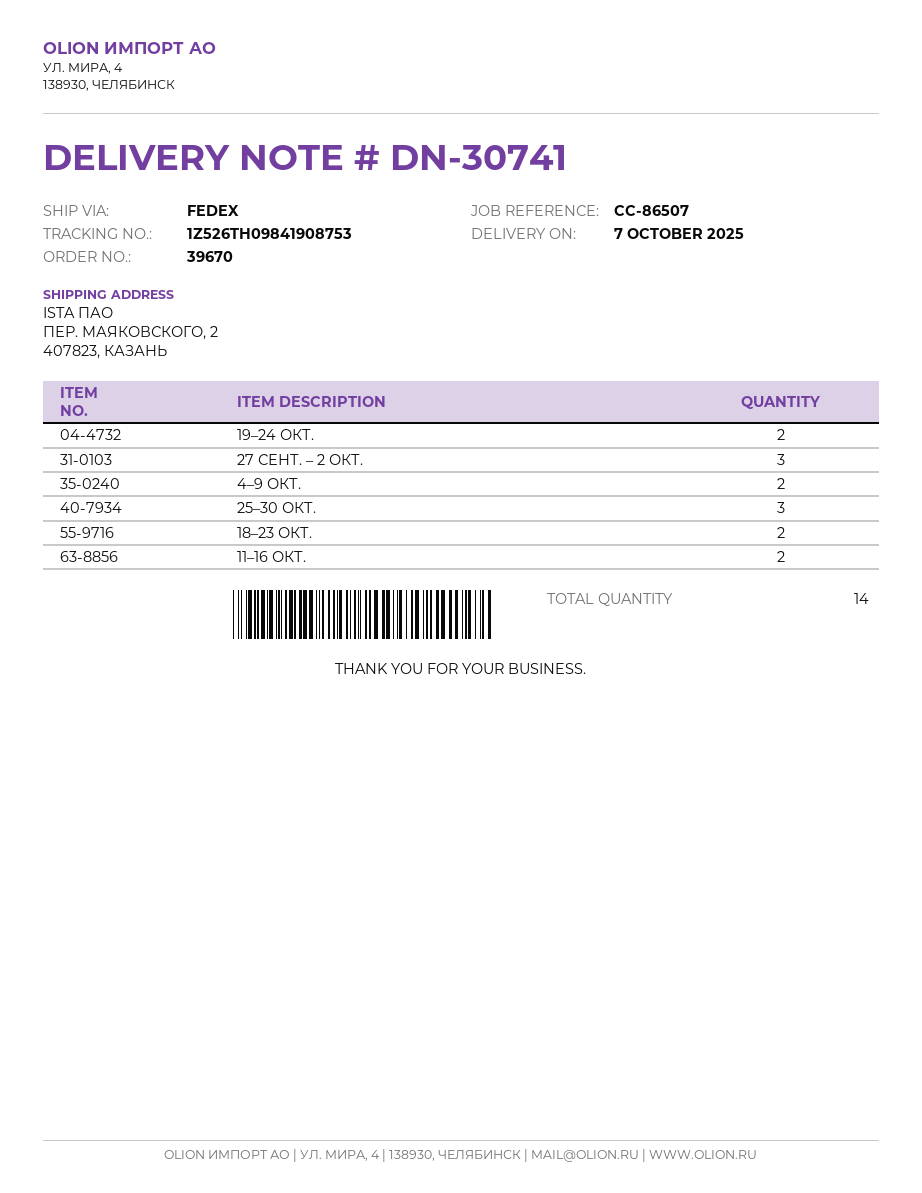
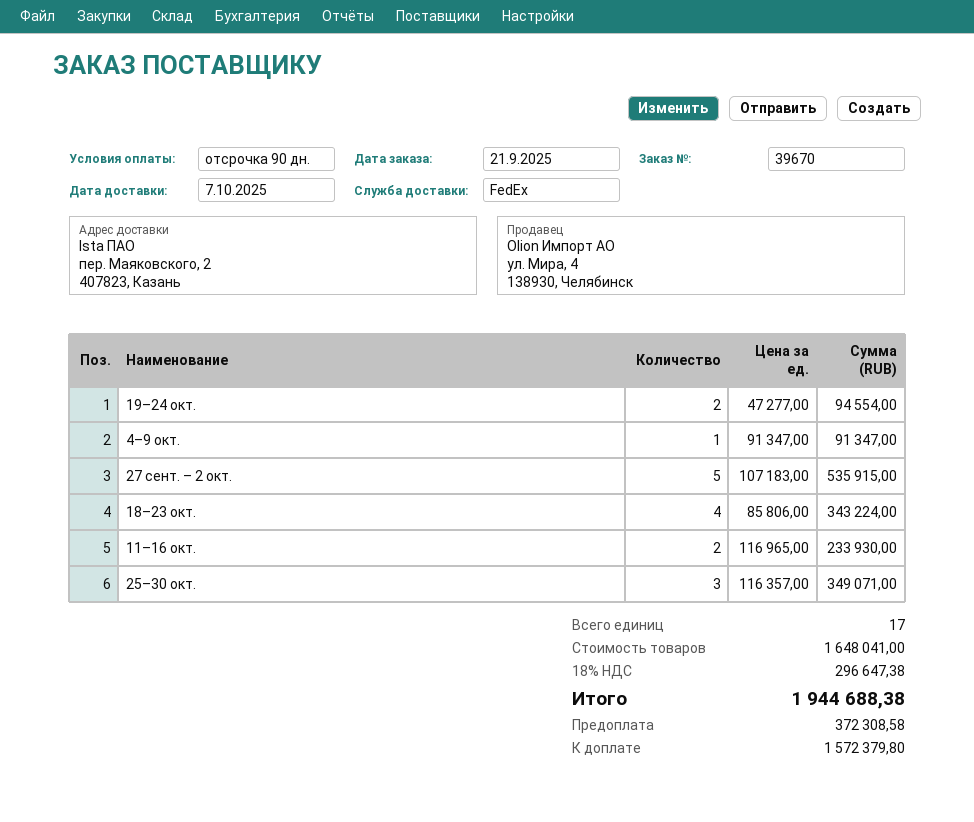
27 СЕНТ. – 2 ОКТ.: 3 -> 5
4–9 ОКТ.: 2 -> 1
18–23 ОКТ.: 2 -> 4
total quantity: 14 -> 17

